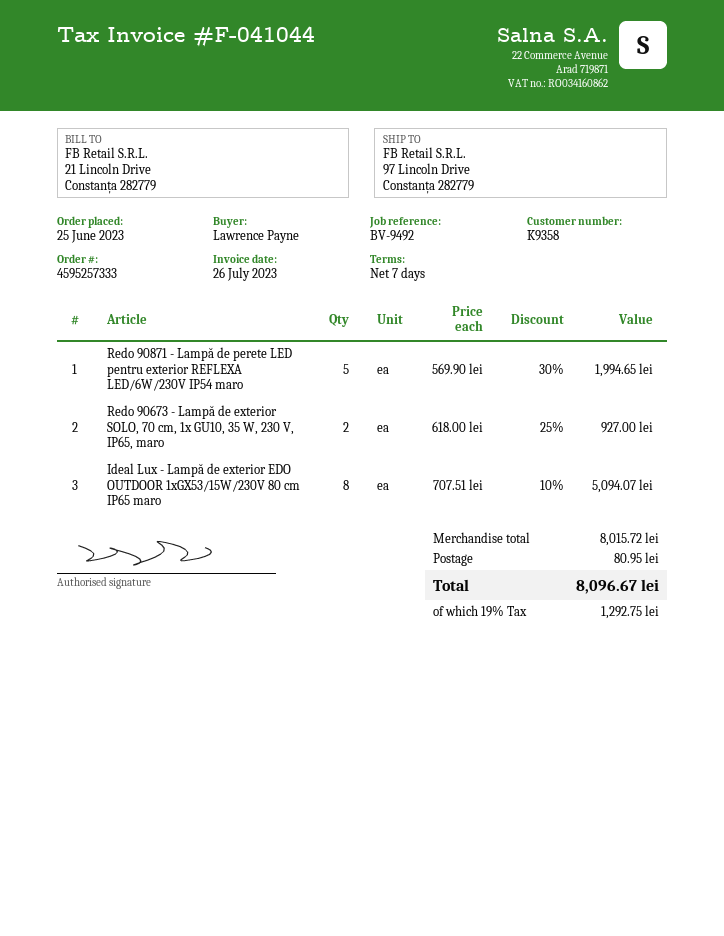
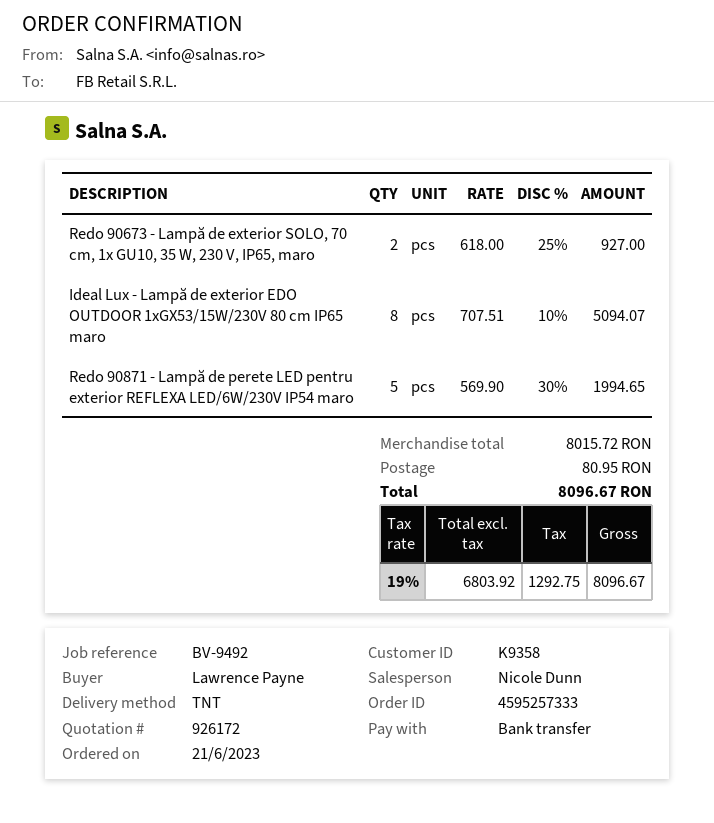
order date: 2023-06-25 -> 2023-06-21

